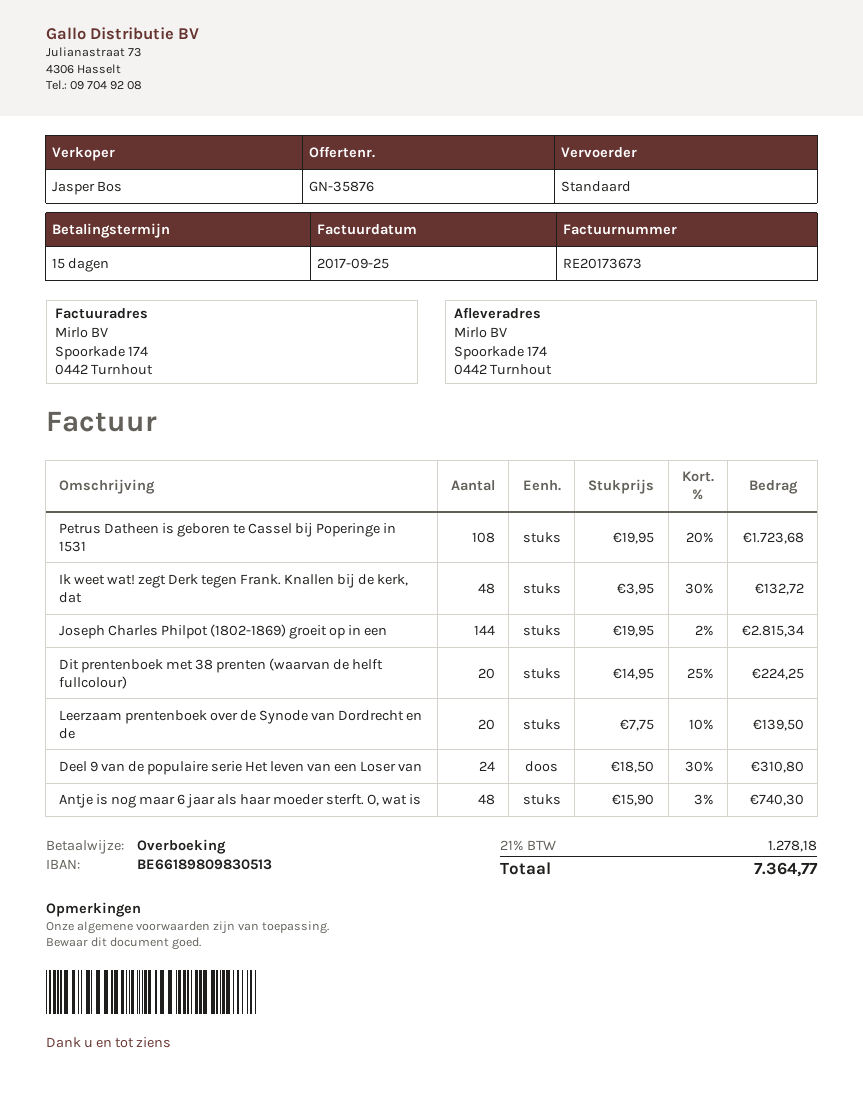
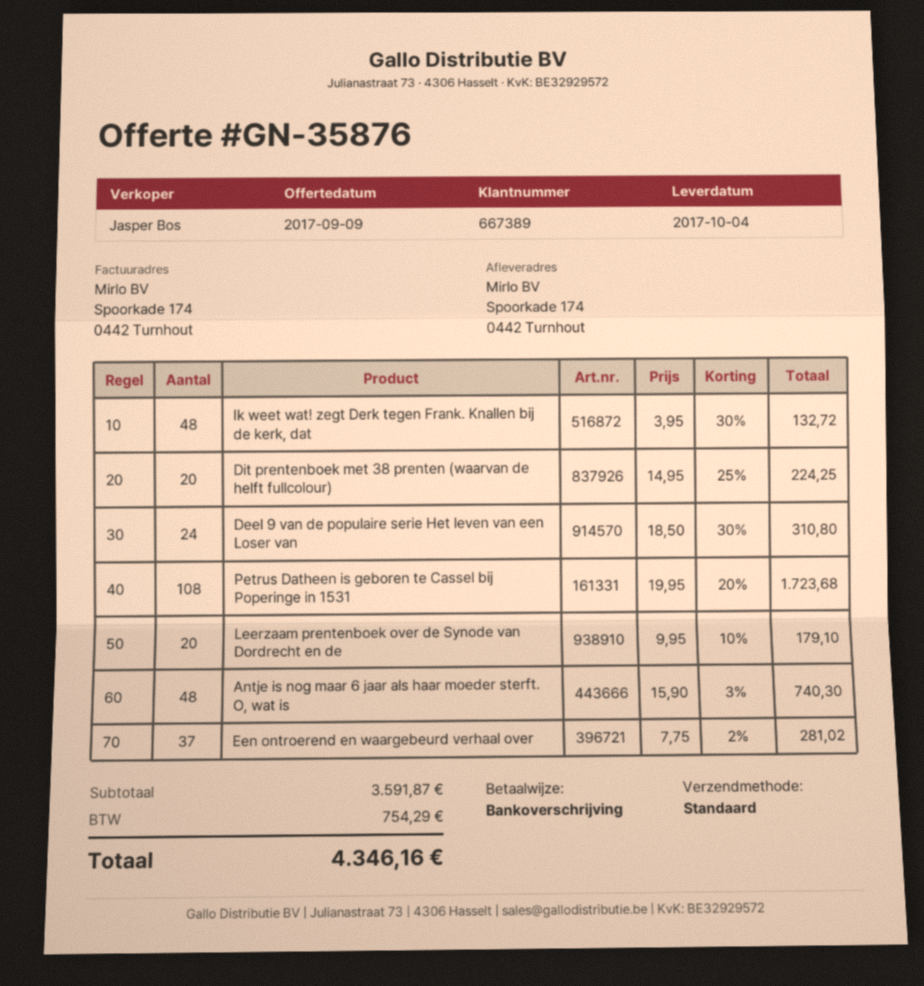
Joseph Charles Philpot (1802-1869) groeit op in een: 144 x 19.95 - 2% = 2815.34 -> none
Leerzaam prentenboek over de Synode van Dordrecht en de: 20 x 7.75 - 10% = 139.50 -> 20 x 9.95 - 10% = 179.10
Een ontroerend en waargebeurd verhaal over: none -> 37 x 7.75 - 2% = 281.02
tax: 1278.18 -> 754.29
total: 7364.77 -> 4346.16

